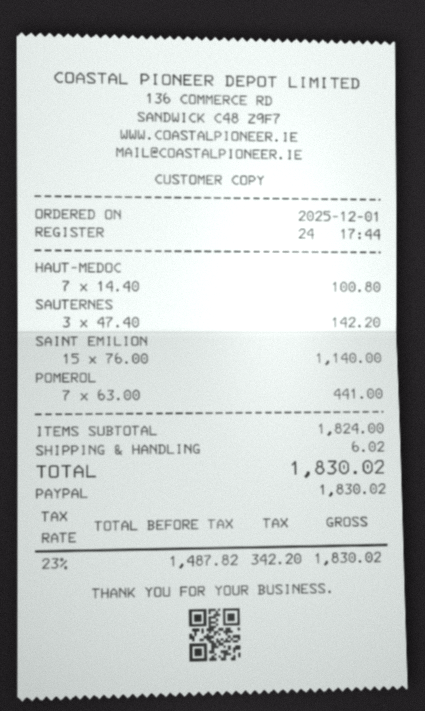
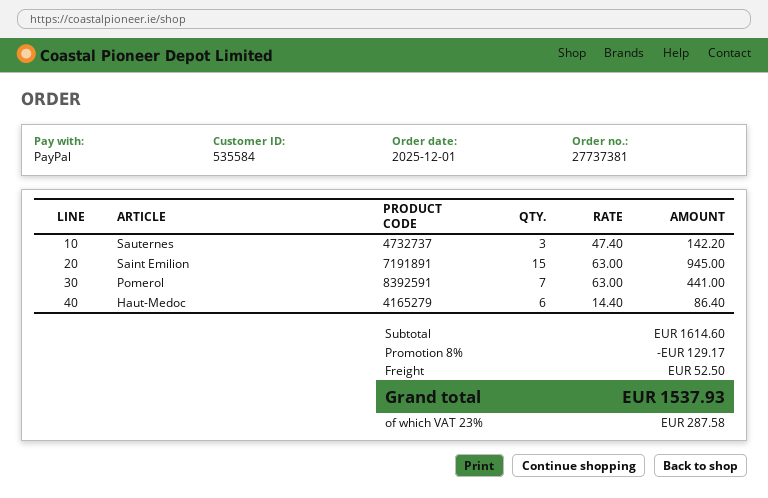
HAUT-MEDOC: 7 x 14.40 = 100.80 -> 6 x 14.40 = 86.40
SAINT EMILION: 15 x 76.00 = 1140.00 -> 15 x 63.00 = 945.00
subtotal: 1824.00 -> 1614.60
discount: none -> 8% = 129.17
shipping: 6.02 -> 52.50
tax: 23% = 342.20 -> 23% = 287.58
total: 1830.02 -> 1537.93

